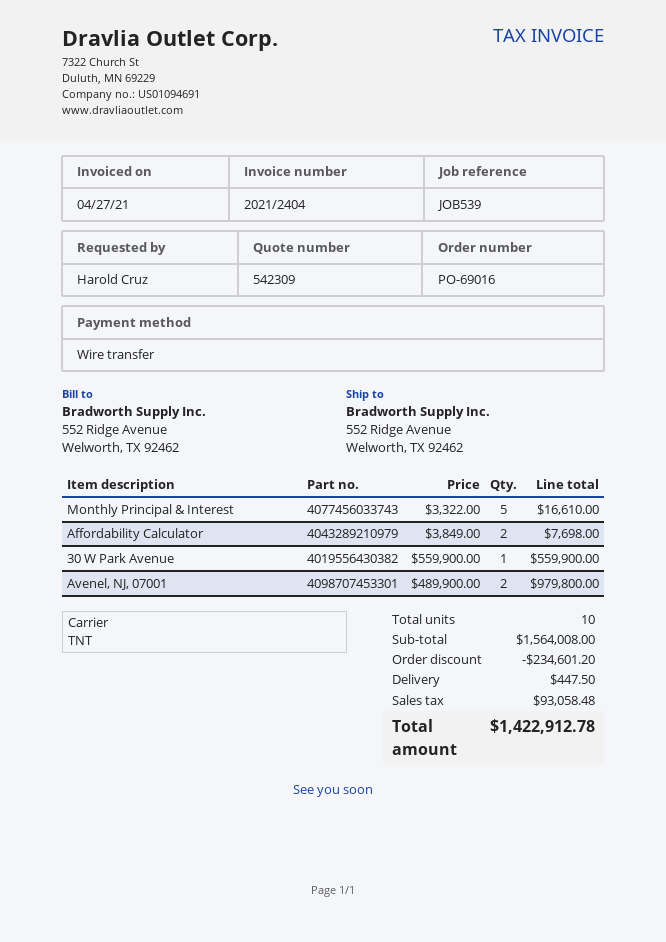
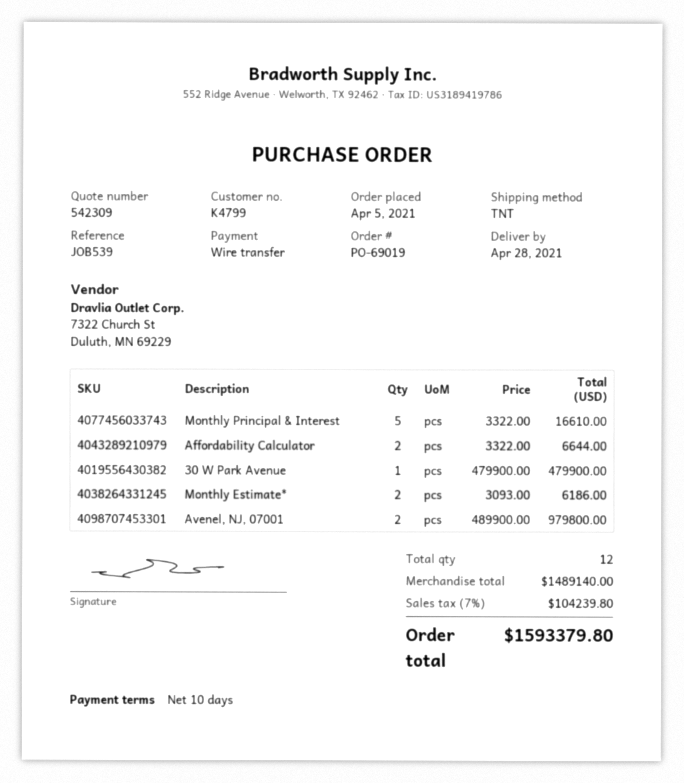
order number: PO-69016 -> PO-69019
Affordability Calculator: 2 x 3849.00 = 7698.00 -> 2 x 3322.00 = 6644.00
30 W Park Avenue: 1 x 559900.00 = 559900.00 -> 1 x 479900.00 = 479900.00
Monthly Estimate*: none -> 2 x 3093.00 = 6186.00
total quantity: 10 -> 12
subtotal: 1564008.00 -> 1489140.00
discount: 234601.20 -> none
shipping: 447.50 -> none
tax: 93058.48 -> 104239.80
total: 1422912.78 -> 1593379.80

